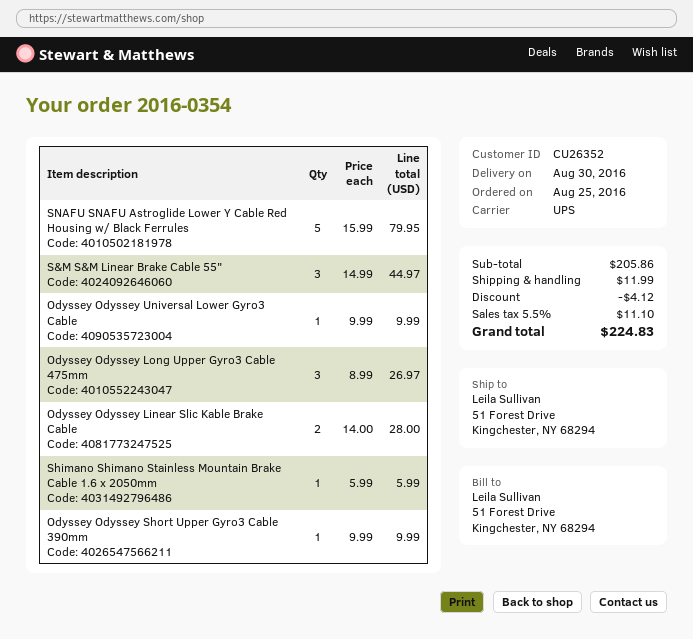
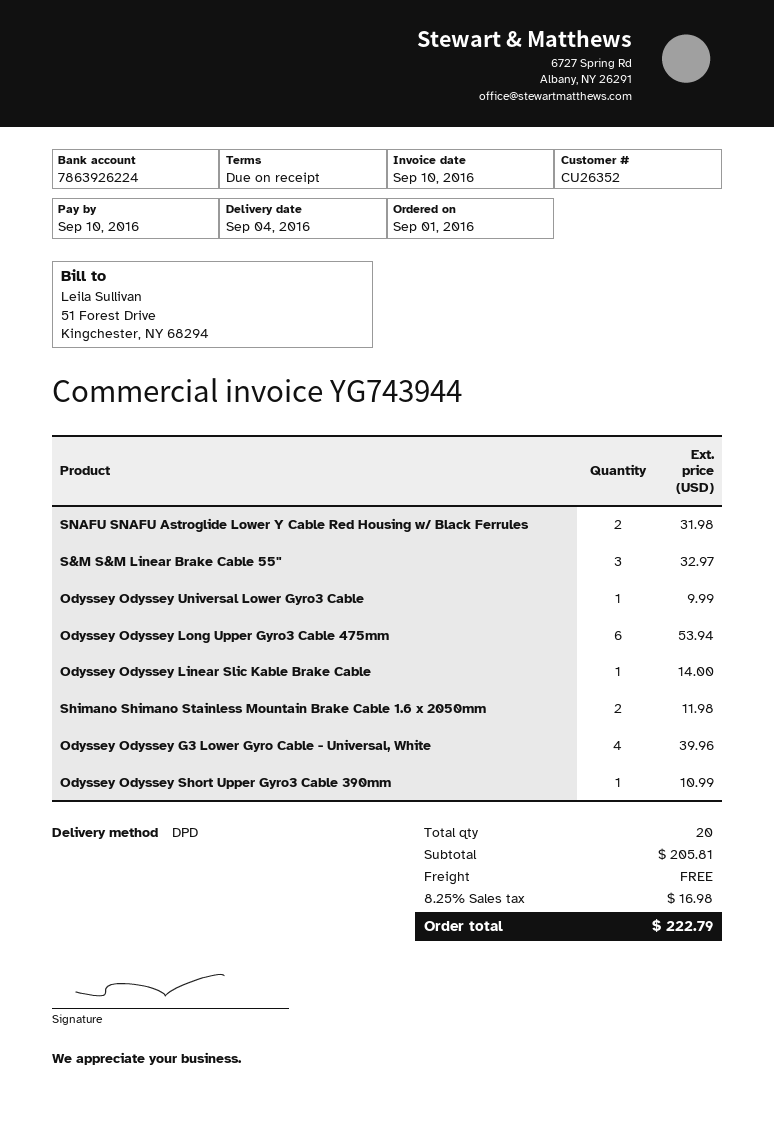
order date: 2016-08-25 -> 2016-09-01
delivery date: 2016-08-30 -> 2016-09-04
shipping method: UPS -> DPD
SNAFU SNAFU Astroglide Lower Y Cable Red Housing w/ Black Ferrules: 5 for 79.95 -> 2 for 31.98
S&M S&M Linear Brake Cable 55": 3 for 44.97 -> 3 for 32.97
Odyssey Odyssey Long Upper Gyro3 Cable 475mm: 3 for 26.97 -> 6 for 53.94
Odyssey Odyssey Linear Slic Kable Brake Cable: 2 for 28.00 -> 1 for 14.00
Shimano Shimano Stainless Mountain Brake Cable 1.6 x 2050mm: 1 for 5.99 -> 2 for 11.98
Odyssey Odyssey Short Upper Gyro3 Cable 390mm: 1 for 9.99 -> 1 for 10.99
Odyssey Odyssey G3 Lower Gyro Cable - Universal, White: none -> 4 for 39.96
subtotal: 205.86 -> 205.81
discount: 4.12 -> none
shipping: 11.99 -> 0.00
tax: 5.5% = 11.10 -> 8.25% = 16.98
total: 224.83 -> 222.79

